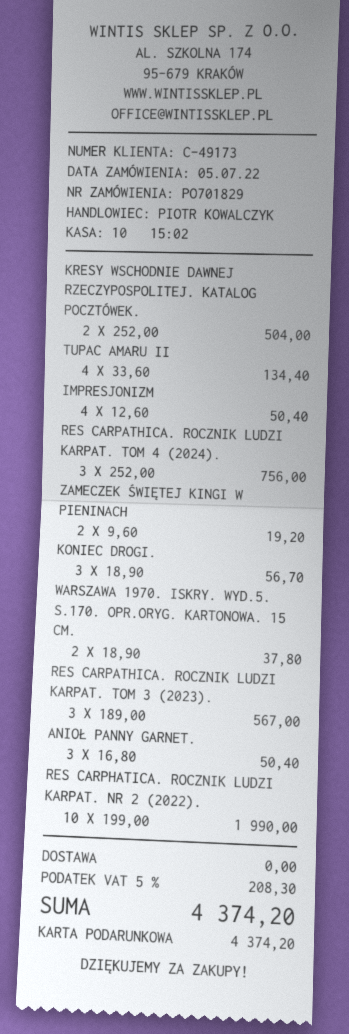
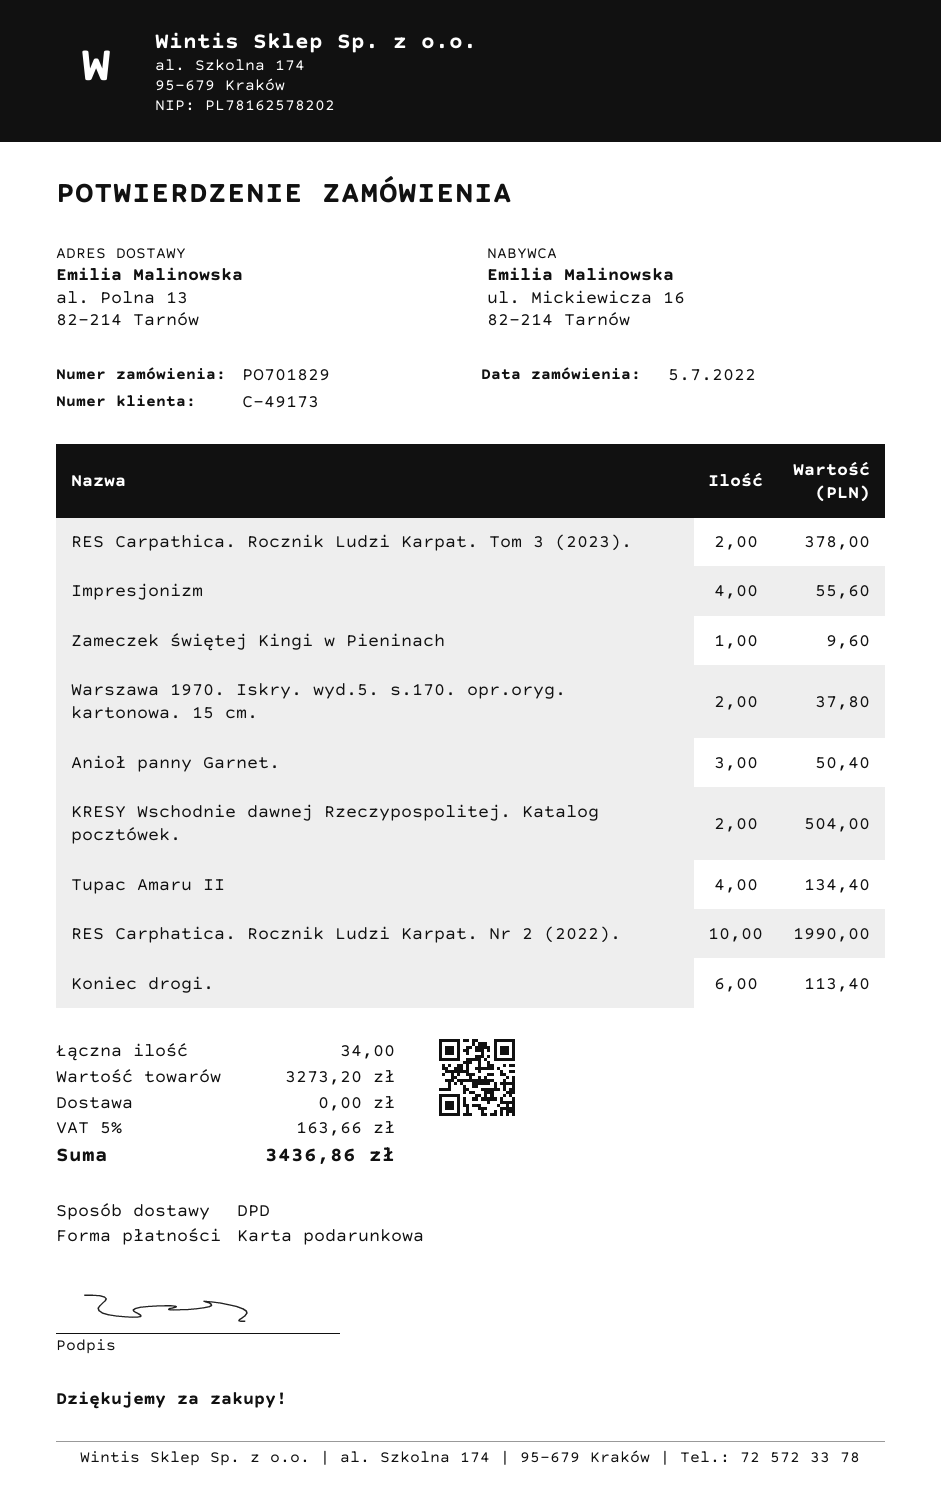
IMPRESJONIZM: 4 for 50.40 -> 4 for 55.60
RES CARPATHICA. ROCZNIK LUDZI KARPAT. TOM 4 (2024).: 3 for 756.00 -> none
ZAMECZEK ŚWIĘTEJ KINGI W PIENINACH: 2 for 19.20 -> 1 for 9.60
KONIEC DROGI.: 3 for 56.70 -> 6 for 113.40
RES CARPATHICA. ROCZNIK LUDZI KARPAT. TOM 3 (2023).: 3 for 567.00 -> 2 for 378.00
tax: 5% = 208.30 -> 5% = 163.66
total: 4374.20 -> 3436.86

